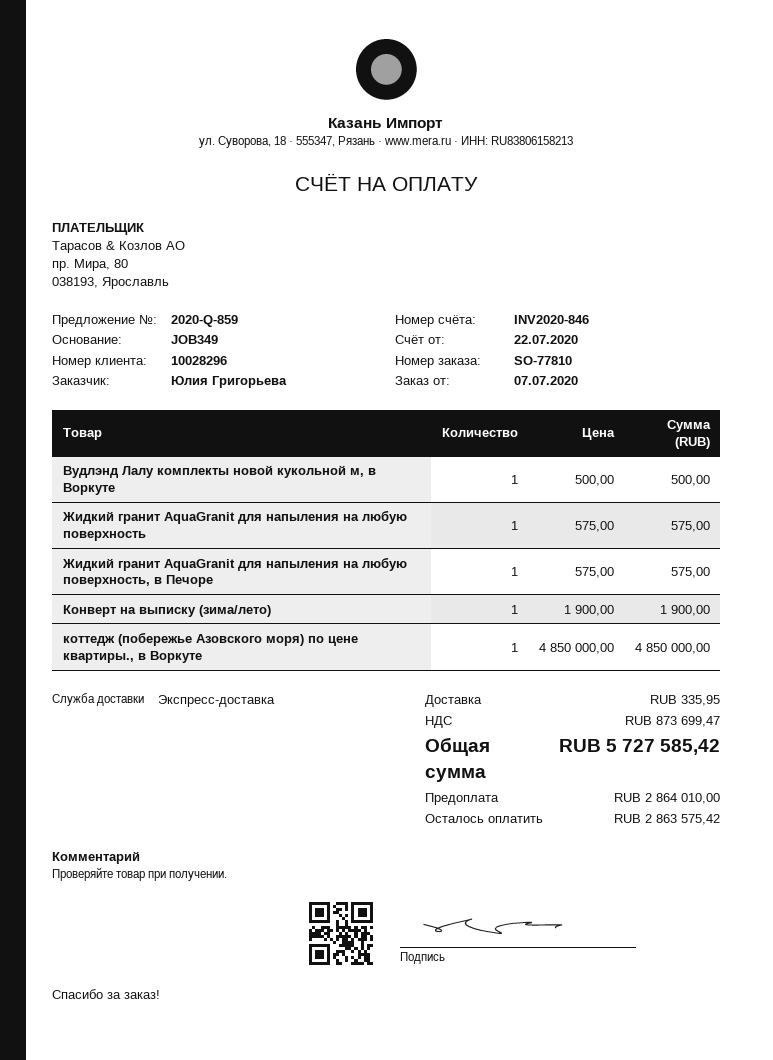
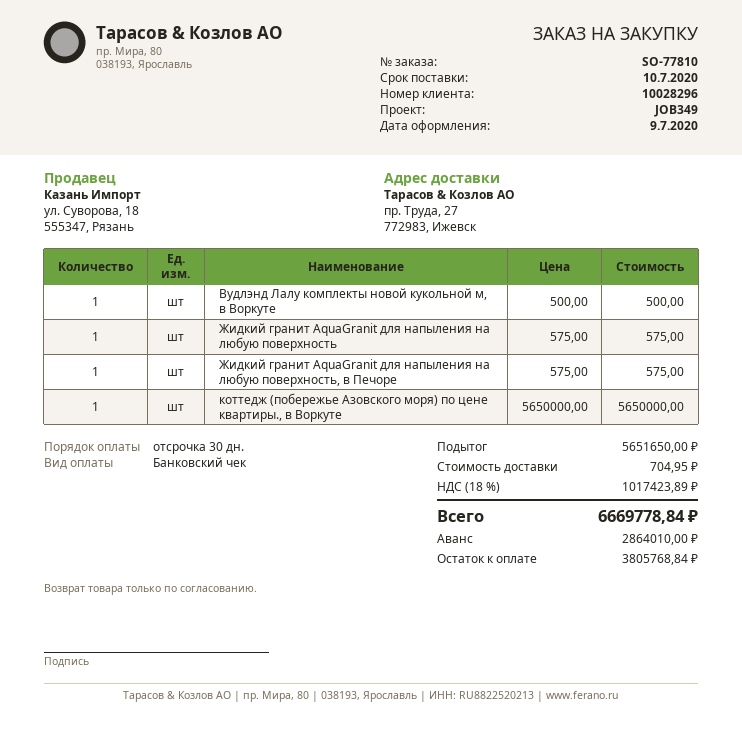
order date: 2020-07-07 -> 2020-07-09
Конверт на выписку (зима/лето): 1 x 1900.00 = 1900.00 -> none
коттедж (побережье Азовского моря) по цене квартиры., в Воркуте: 1 x 4850000.00 = 4850000.00 -> 1 x 5650000.00 = 5650000.00
shipping: 335.95 -> 704.95
tax: 873699.47 -> 1017423.89
total: 5727585.42 -> 6669778.84
balance: 2863575.42 -> 3805768.84

